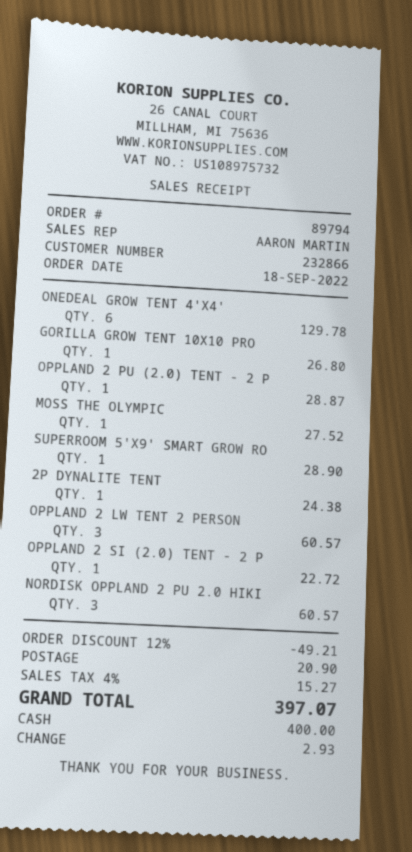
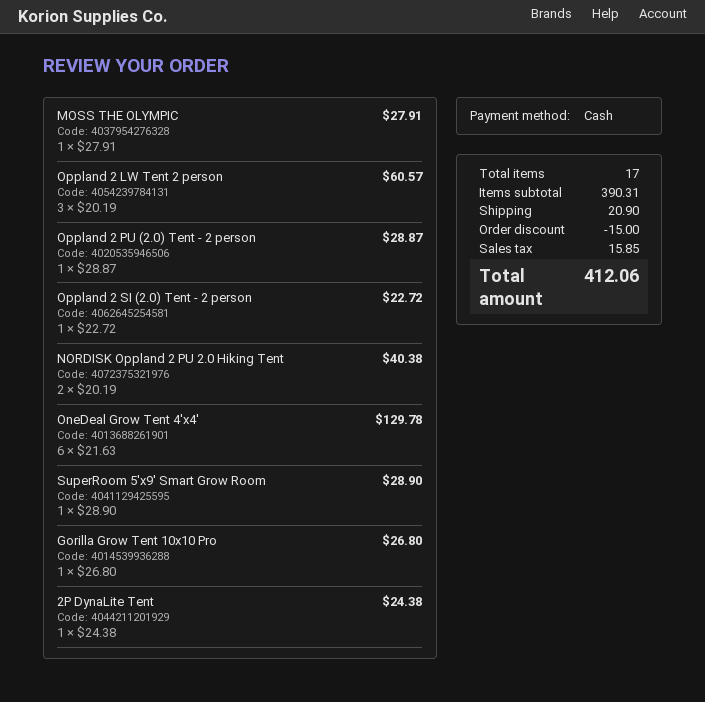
MOSS THE OLYMPIC: 1 for 27.52 -> 1 for 27.91
NORDISK OPPLAND 2 PU 2.0 HIKI: 3 for 60.57 -> 2 for 40.38
discount: 49.21 -> 15.00
tax: 15.27 -> 15.85
total: 397.07 -> 412.06

